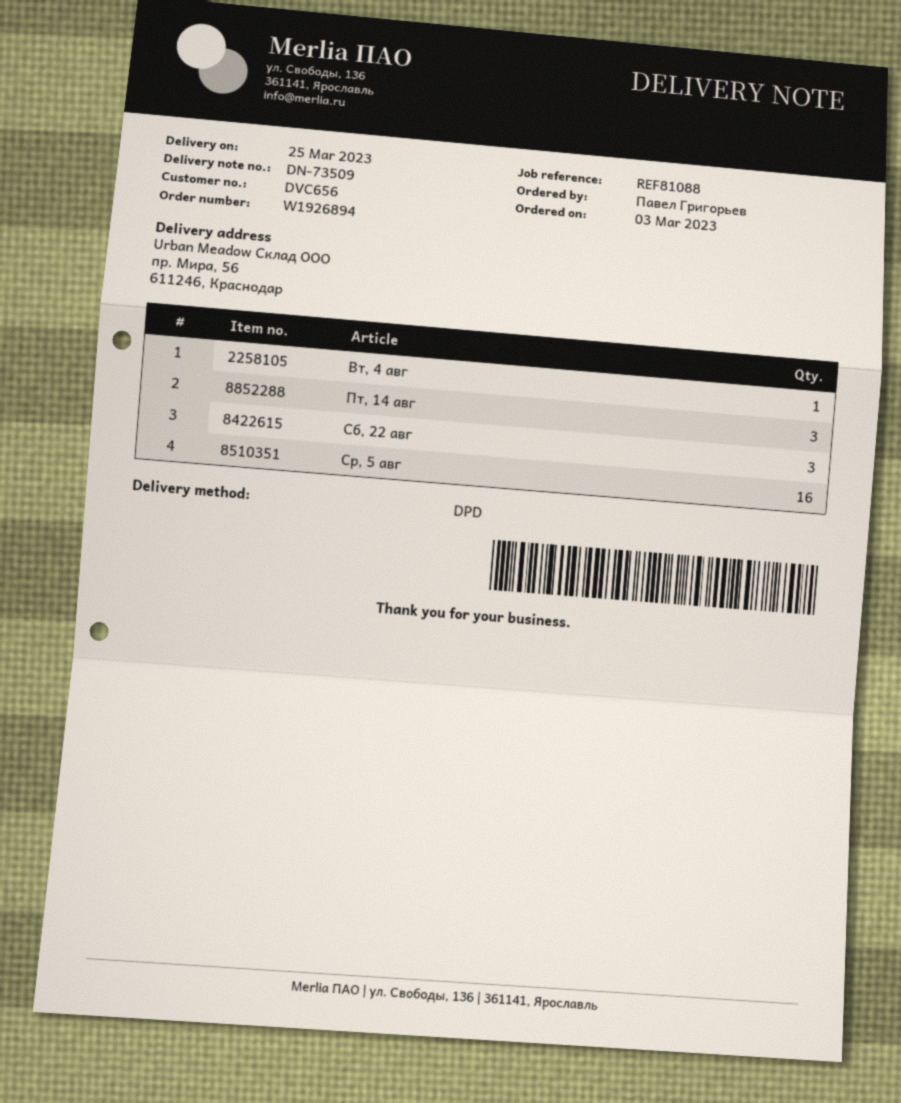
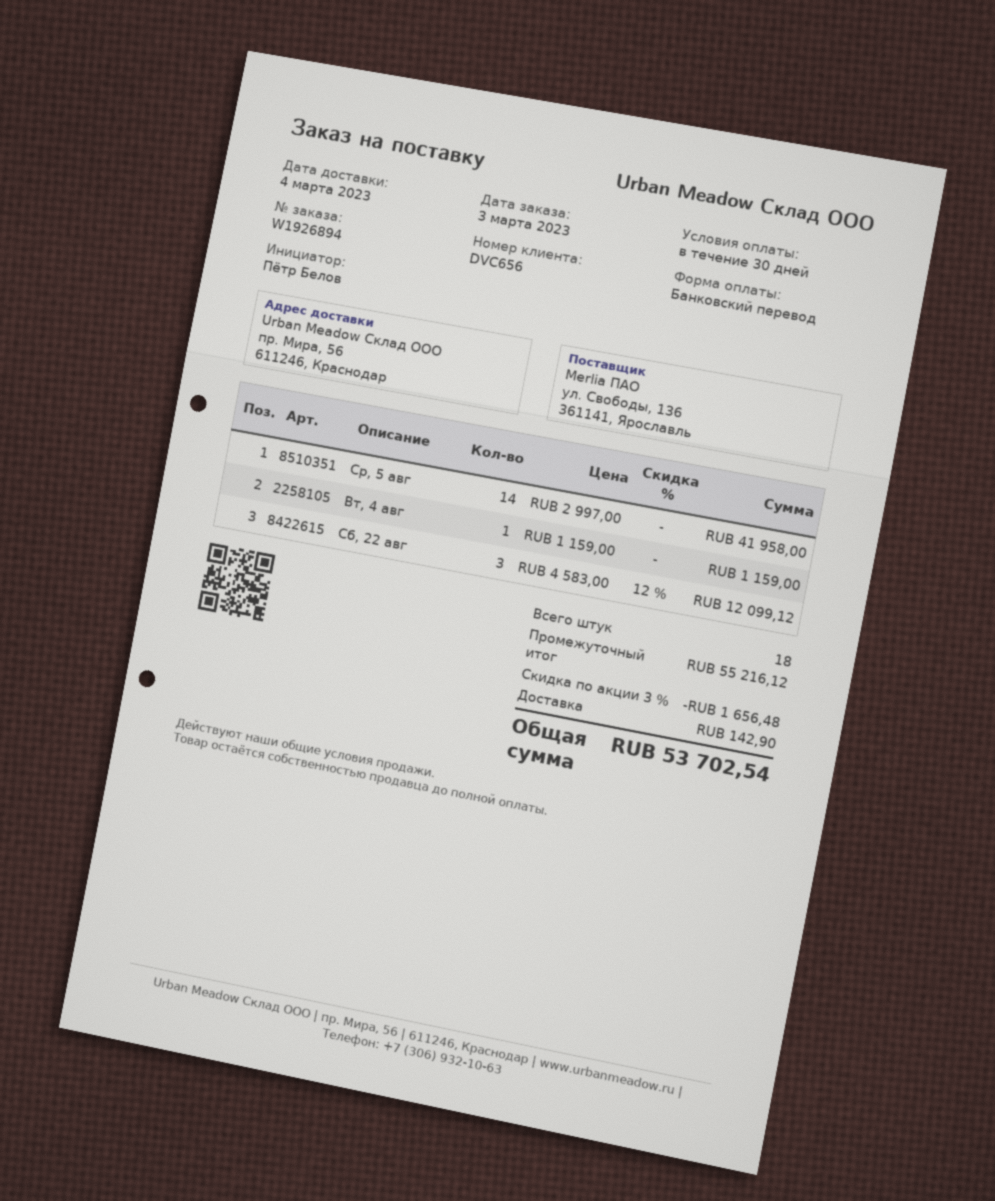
delivery date: 2023-03-25 -> 2023-03-04
ordered by: Павел Григорьев -> Пётр Белов
Пт, 14 авг: 3 -> none
Ср, 5 авг: 16 -> 14

